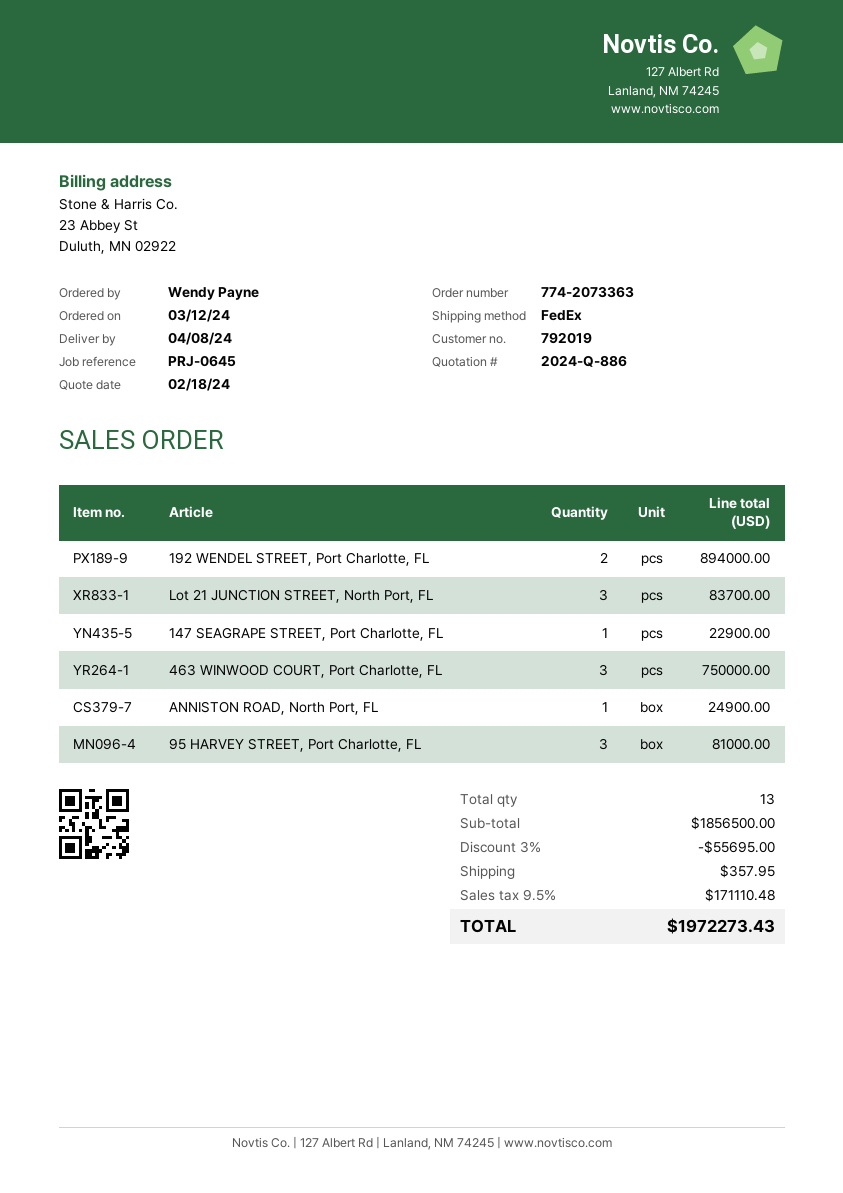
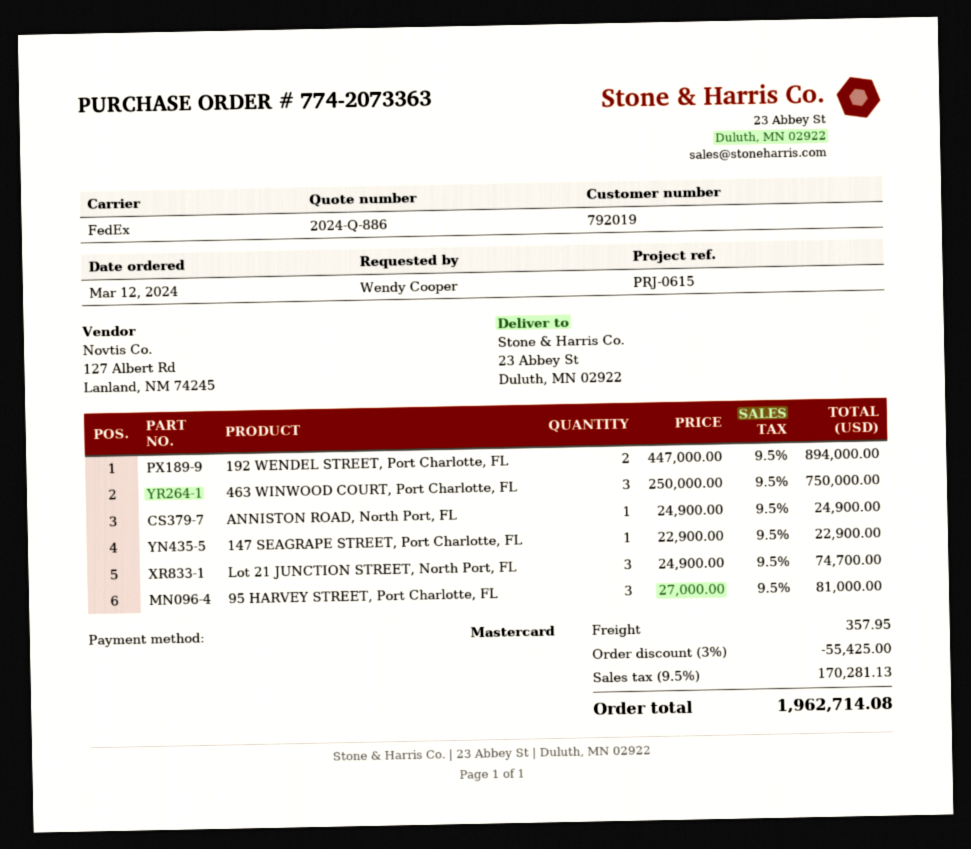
reference: PRJ-0645 -> PRJ-0615
ordered by: Wendy Payne -> Wendy Cooper
Lot 21 JUNCTION STREET, North Port, FL: 3 for 83700.00 -> 3 for 74700.00
discount: 3% = 55695.00 -> 3% = 55425.00
tax: 9.5% = 171110.48 -> 9.5% = 170281.13
total: 1972273.43 -> 1962714.08

